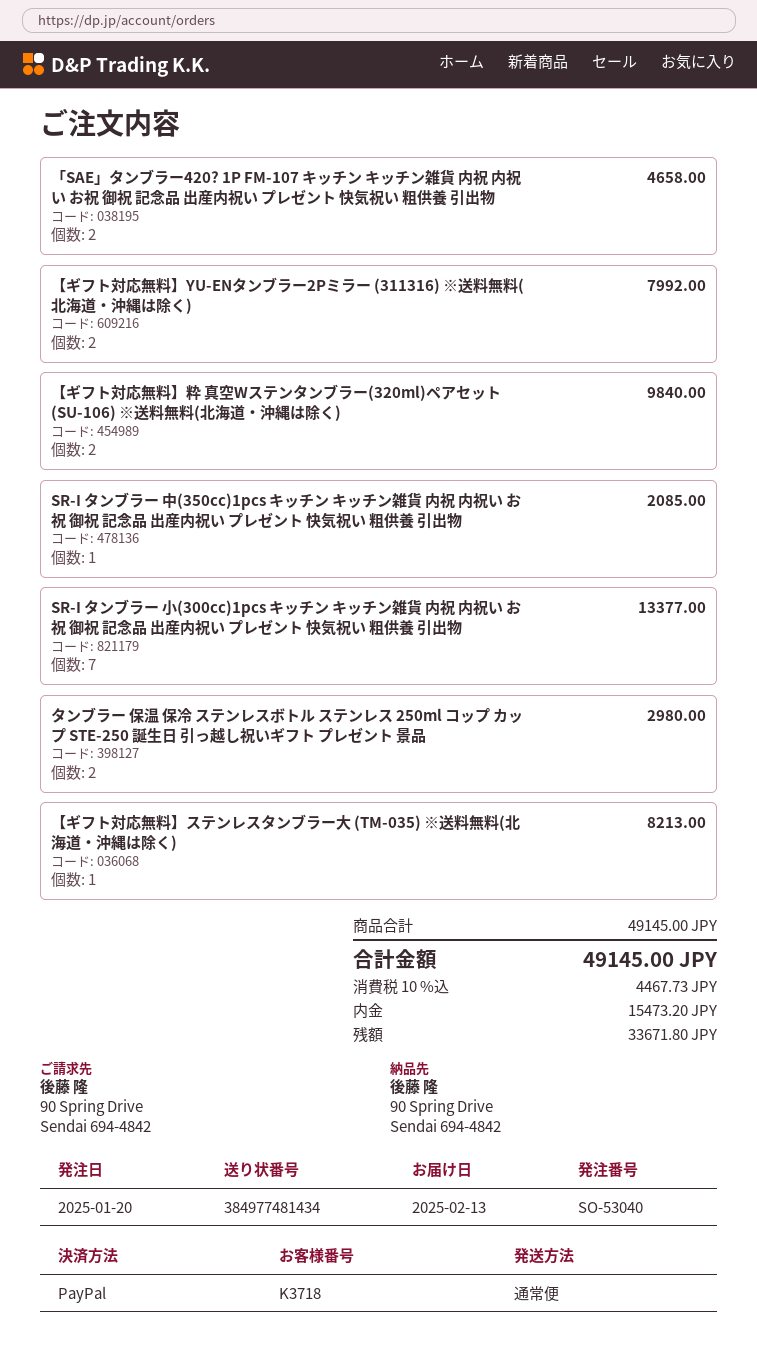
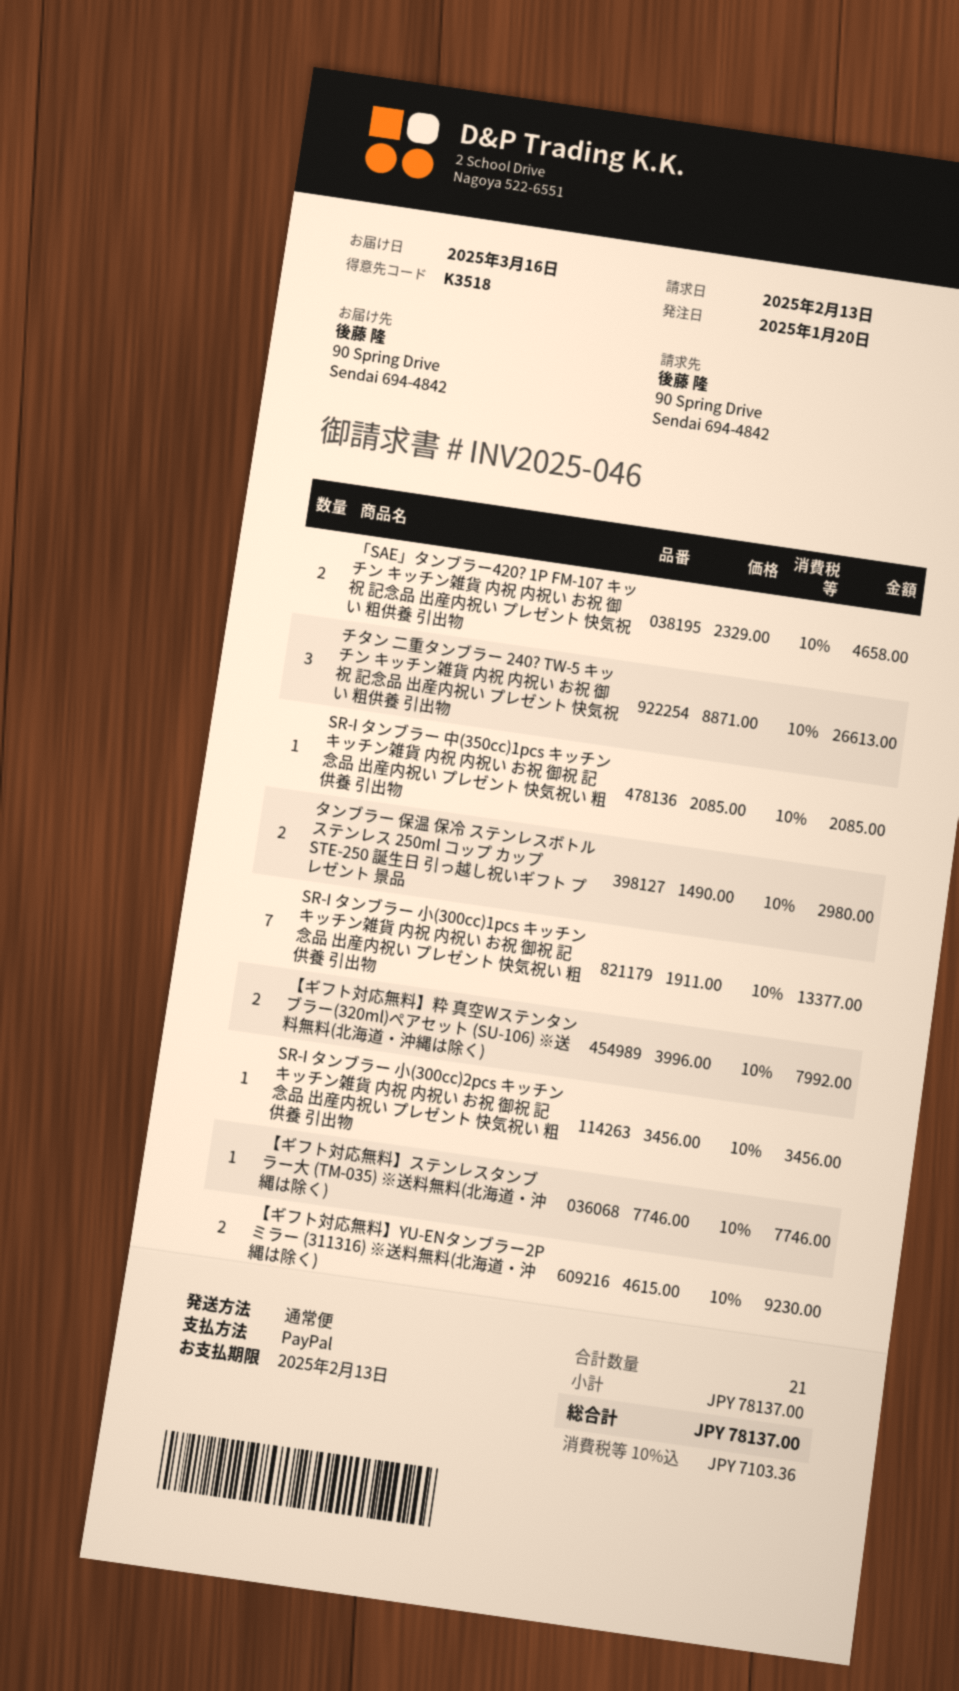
delivery date: 2025-02-13 -> 2025-03-16
customer number: K3718 -> K3518
【ギフト対応無料】YU-ENタンブラー2Pミラー (311316) ※送料無料(北海道・沖縄は除く): 2 for 7992.00 -> 2 for 9230.00
【ギフト対応無料】粋 真空Wステンタンブラー(320ml)ペアセット (SU-106) ※送料無料(北海道・沖縄は除く): 2 for 9840.00 -> 2 for 7992.00
【ギフト対応無料】ステンレスタンブラー大 (TM-035) ※送料無料(北海道・沖縄は除く): 1 for 8213.00 -> 1 for 7746.00
チタン 二重タンブラー 240? TW-5 キッチン キッチン雑貨 内祝 内祝い お祝 御祝 記念品 出産内祝い プレゼント 快気祝い 粗供養 引出物: none -> 3 for 26613.00
SR-I タンブラー 小(300cc)2pcs キッチン キッチン雑貨 内祝 内祝い お祝 御祝 記念品 出産内祝い プレゼント 快気祝い 粗供養 引出物: none -> 1 for 3456.00
subtotal: 49145.00 -> 78137.00
tax: 10% = 4467.73 -> 10% = 7103.36
total: 49145.00 -> 78137.00

